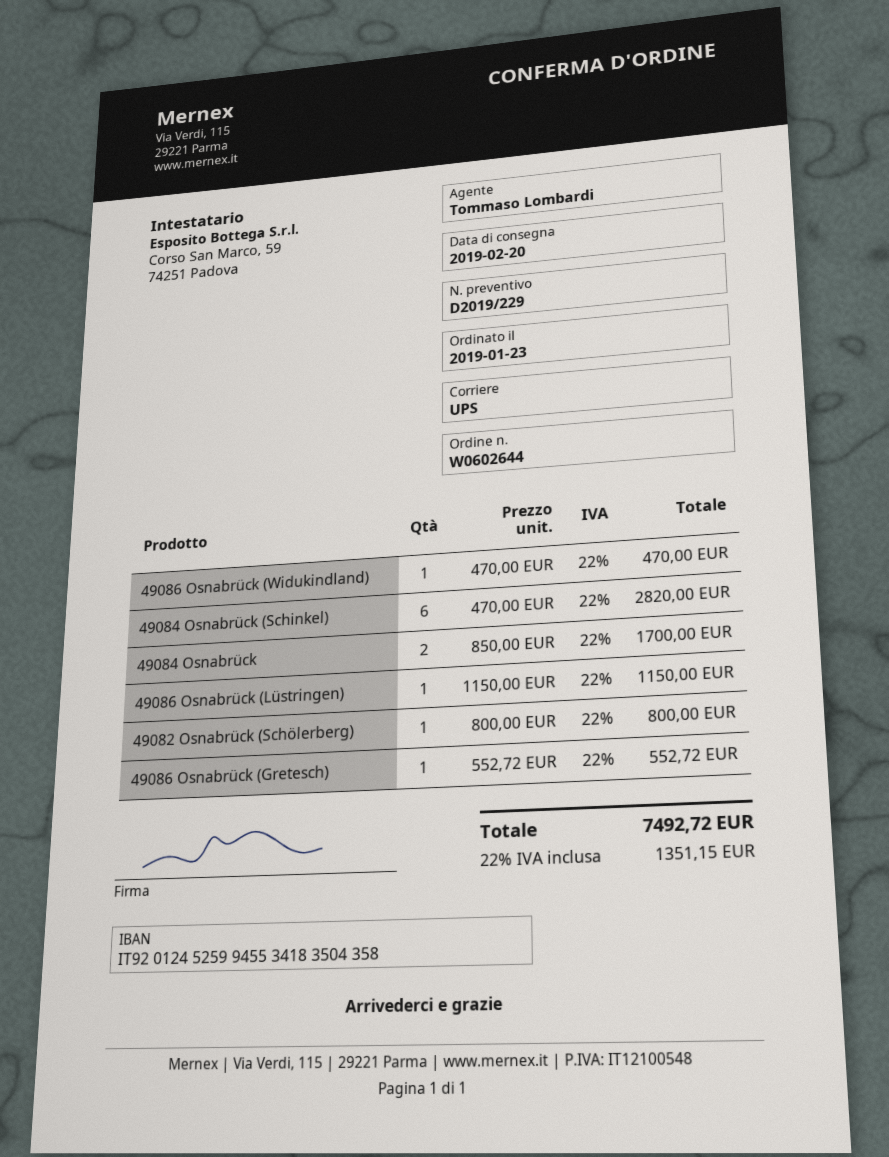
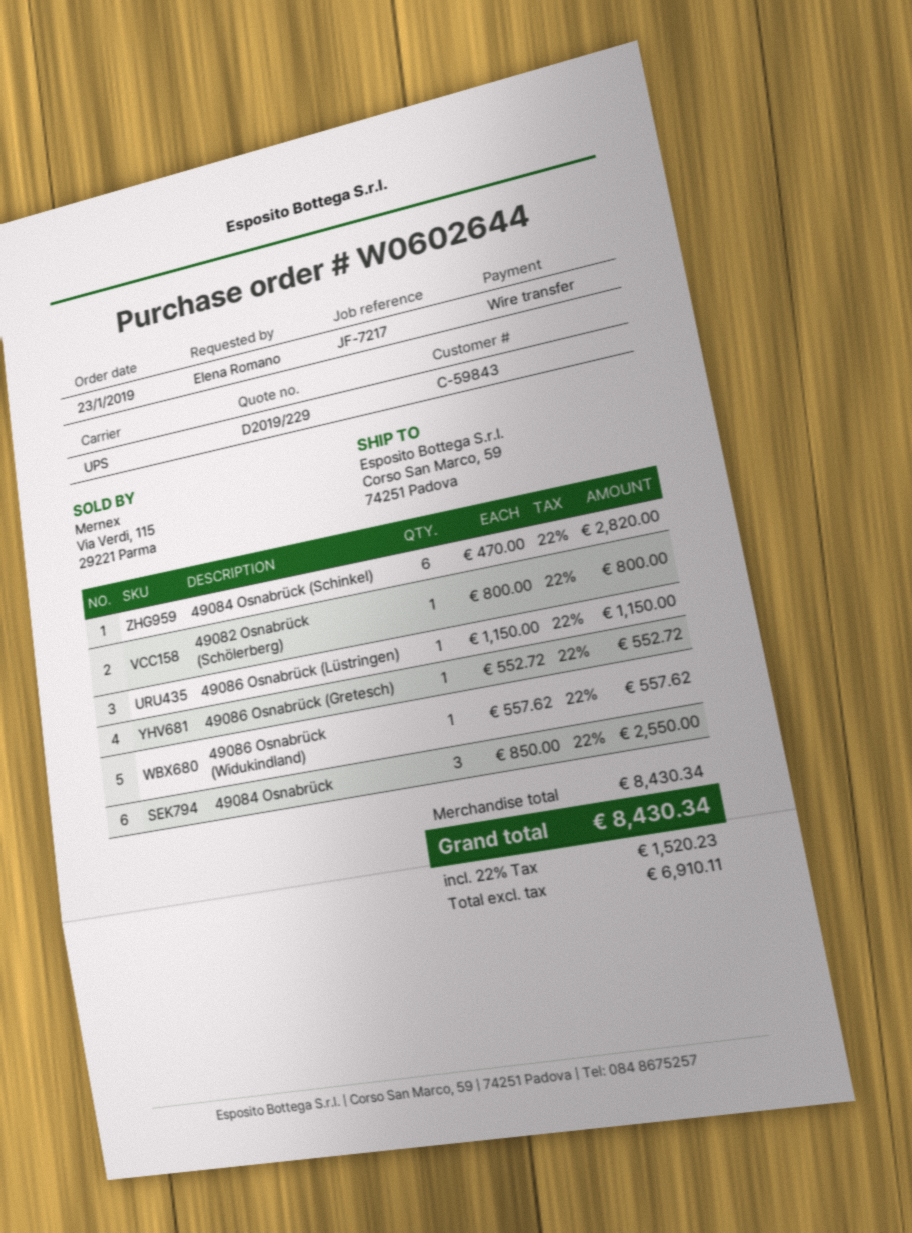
49086 Osnabrück (Widukindland): 1 x 470.00 = 470.00 -> 1 x 557.62 = 557.62
49084 Osnabrück: 2 x 850.00 = 1700.00 -> 3 x 850.00 = 2550.00
tax: 22% = 1351.15 -> 22% = 1520.23
total: 7492.72 -> 8430.34

